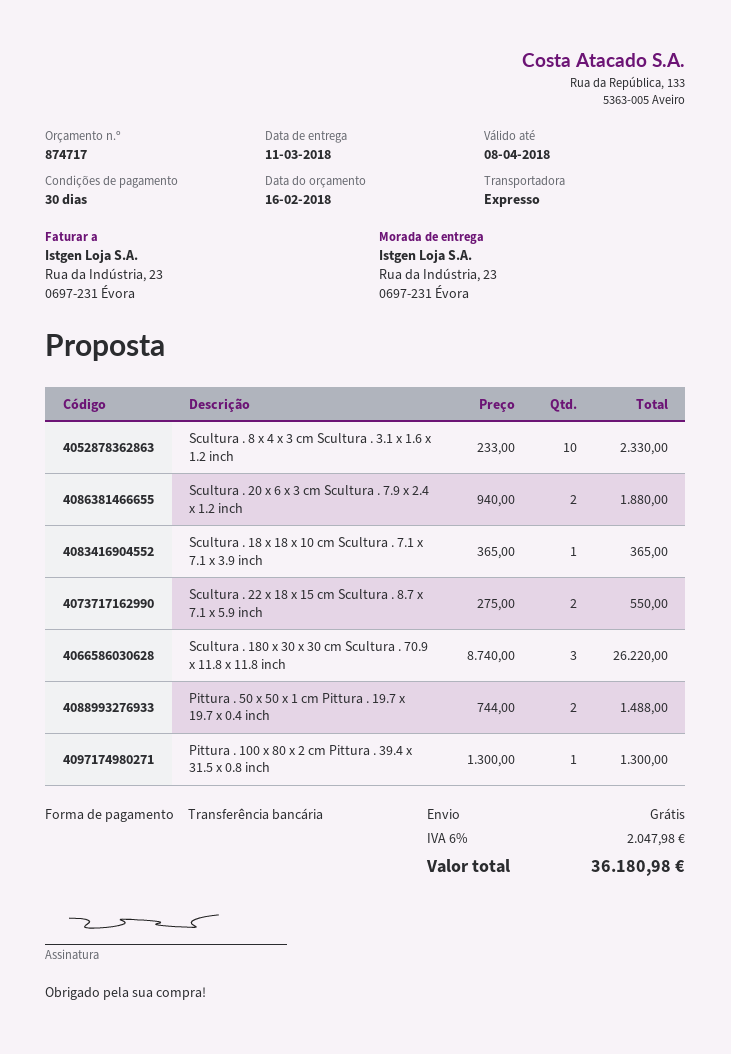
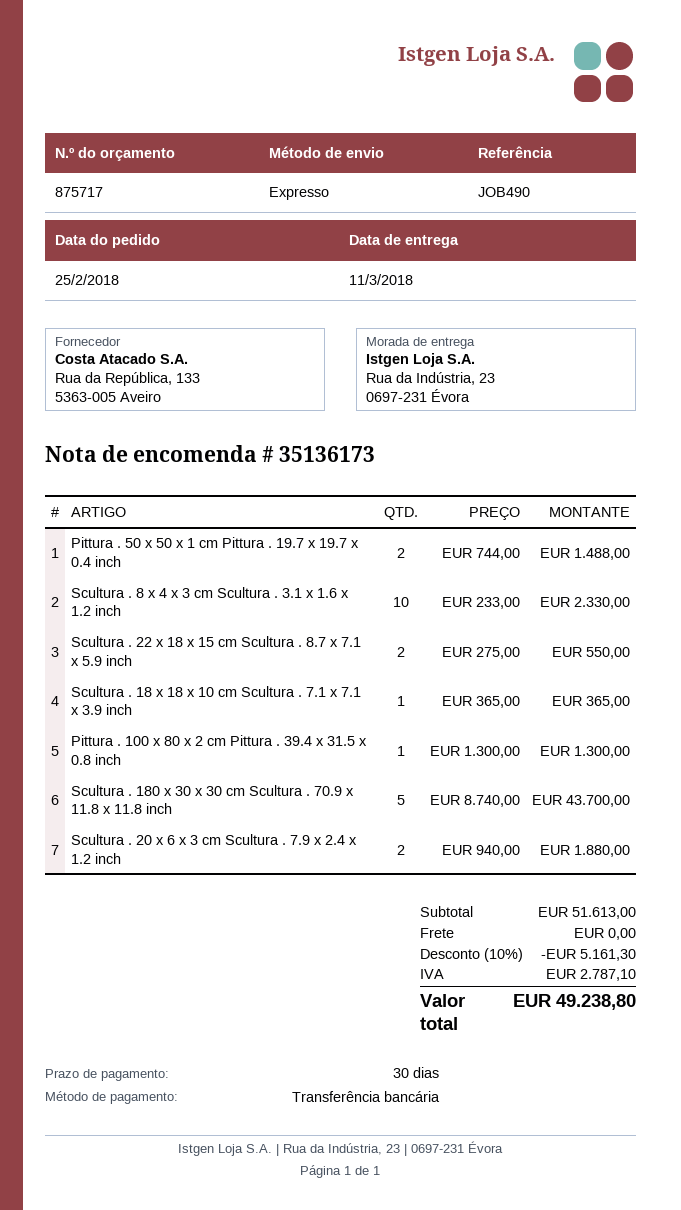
quote number: 874717 -> 875717
Scultura . 180 x 30 x 30 cm Scultura . 70.9 x 11.8 x 11.8 inch: 3 x 8740.00 = 26220.00 -> 5 x 8740.00 = 43700.00
discount: none -> 10% = 5161.30
tax: 2047.98 -> 2787.10
total: 36180.98 -> 49238.80

